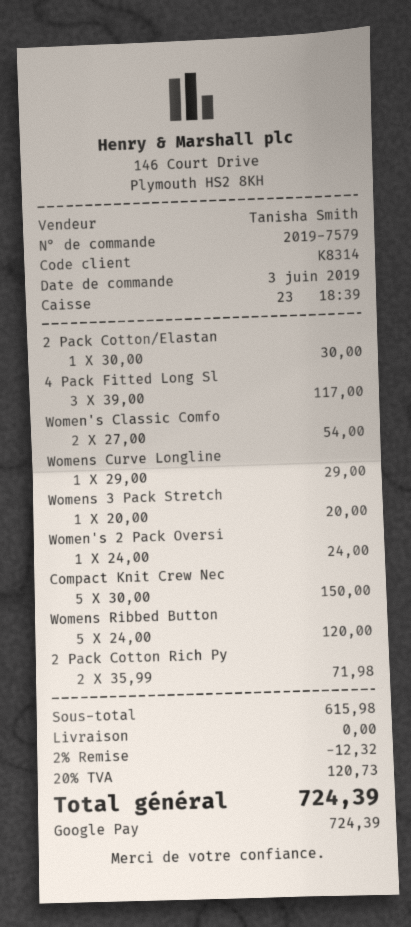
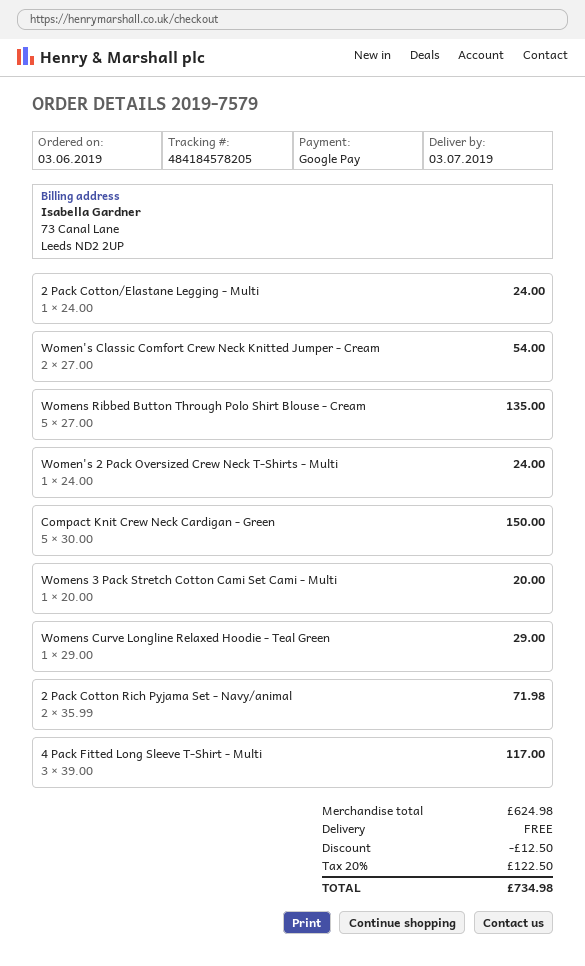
2 Pack Cotton/Elastan: 1 x 30.00 = 30.00 -> 1 x 24.00 = 24.00
Womens Ribbed Button: 5 x 24.00 = 120.00 -> 5 x 27.00 = 135.00
subtotal: 615.98 -> 624.98
discount: 12.32 -> 12.50
tax: 20% = 120.73 -> 20% = 122.50
total: 724.39 -> 734.98

